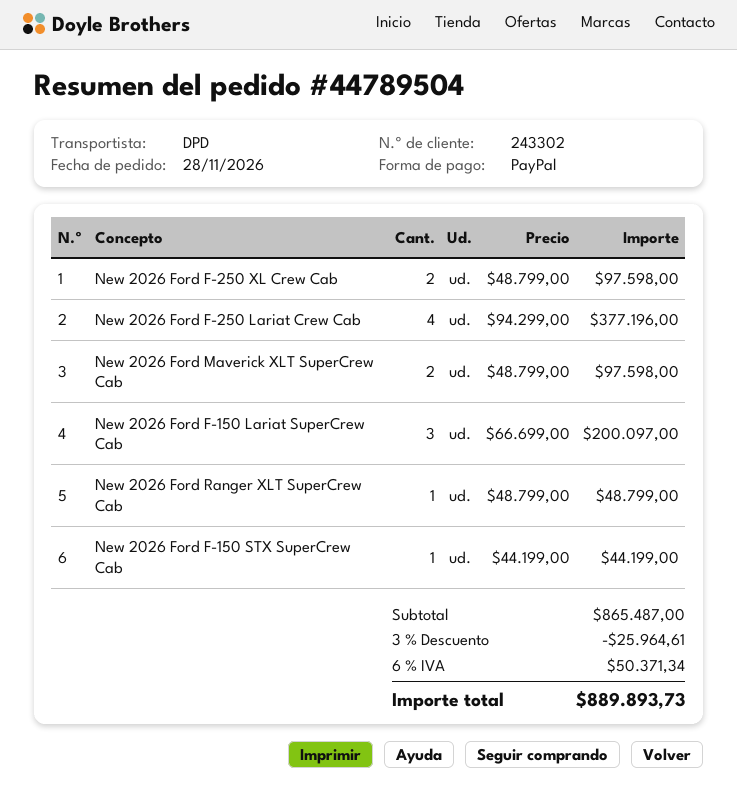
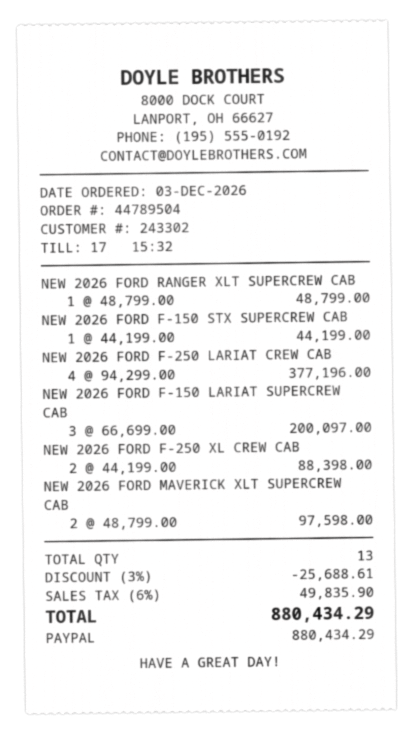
order date: 2026-11-28 -> 2026-12-03
New 2026 Ford F-250 XL Crew Cab: 2 x 48799.00 = 97598.00 -> 2 x 44199.00 = 88398.00
discount: 3% = 25964.61 -> 3% = 25688.61
tax: 6% = 50371.34 -> 6% = 49835.90
total: 889893.73 -> 880434.29

